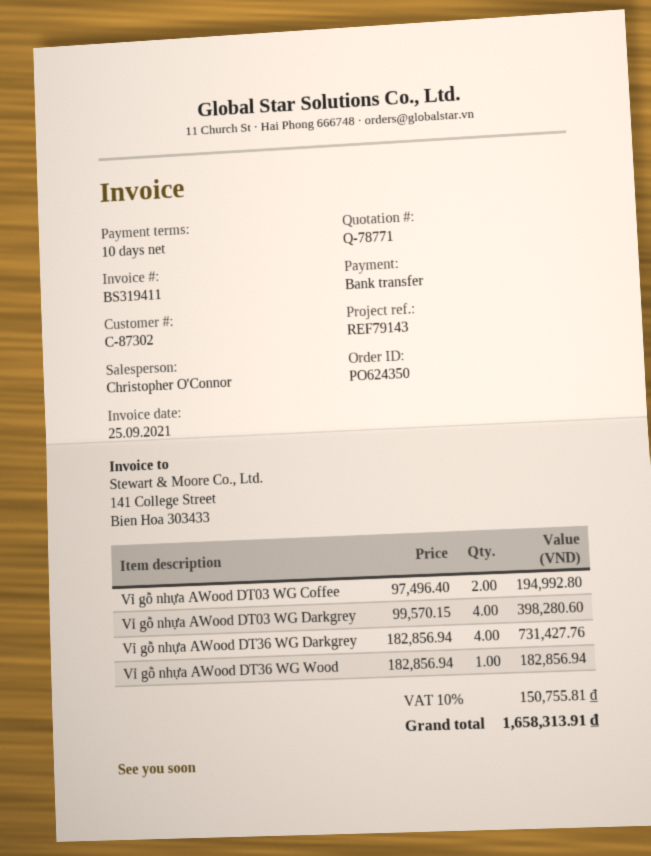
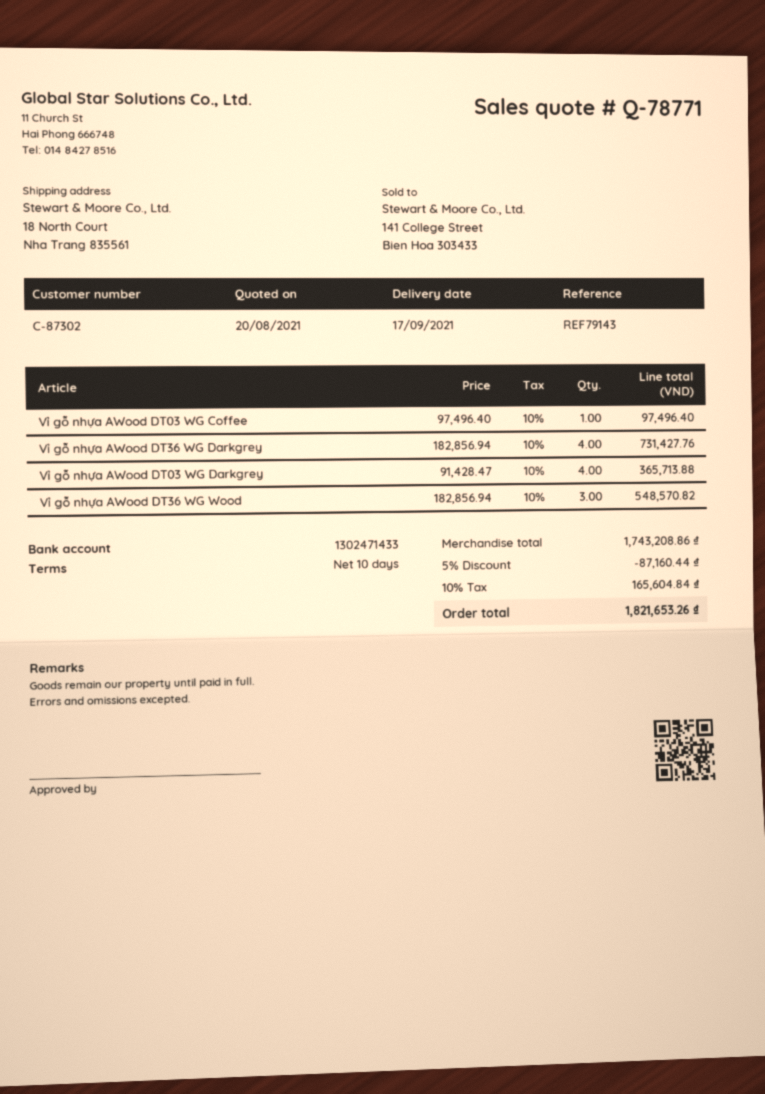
Vỉ gỗ nhựa AWood DT03 WG Coffee: 2 x 97496.40 = 194992.80 -> 1 x 97496.40 = 97496.40
Vỉ gỗ nhựa AWood DT03 WG Darkgrey: 4 x 99570.15 = 398280.60 -> 4 x 91428.47 = 365713.88
Vỉ gỗ nhựa AWood DT36 WG Wood: 1 x 182856.94 = 182856.94 -> 3 x 182856.94 = 548570.82
discount: none -> 5% = 87160.44
tax: 10% = 150755.81 -> 10% = 165604.84
total: 1658313.91 -> 1821653.26

